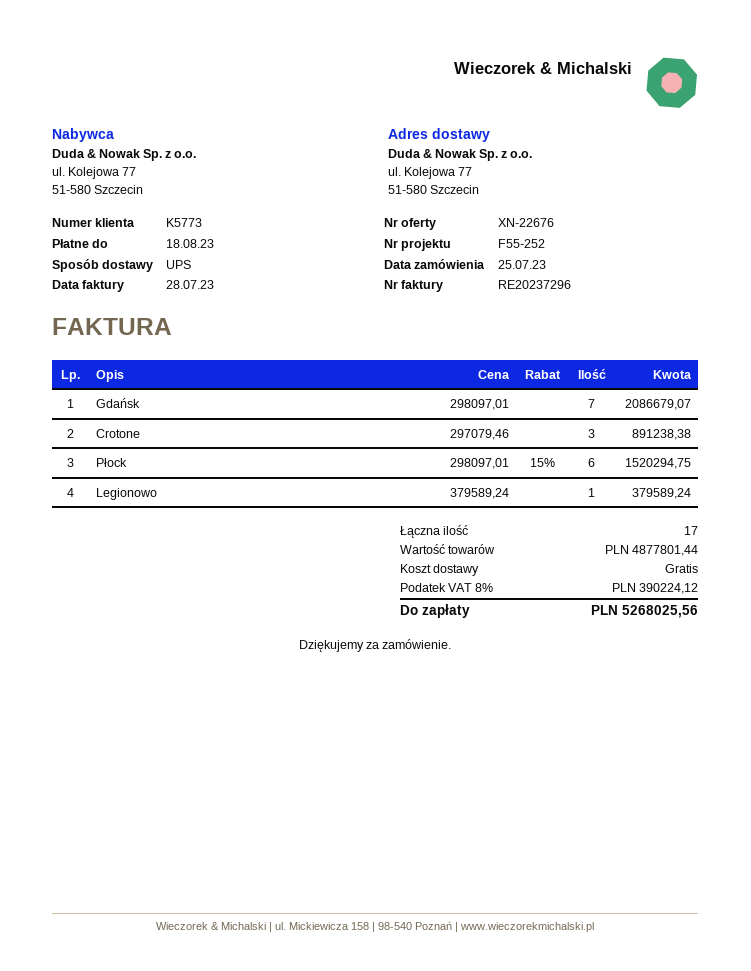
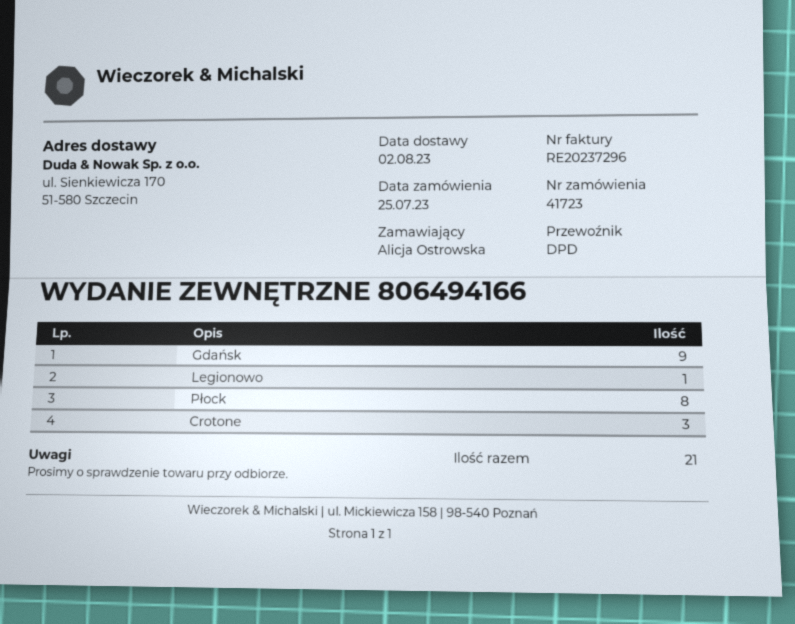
shipping method: UPS -> DPD
ship to: ul. Kolejowa 77, 51-580 Szczecin -> ul. Sienkiewicza 170, 51-580 Szczecin
Gdańsk: 7 -> 9
Płock: 6 -> 8
total quantity: 17 -> 21

